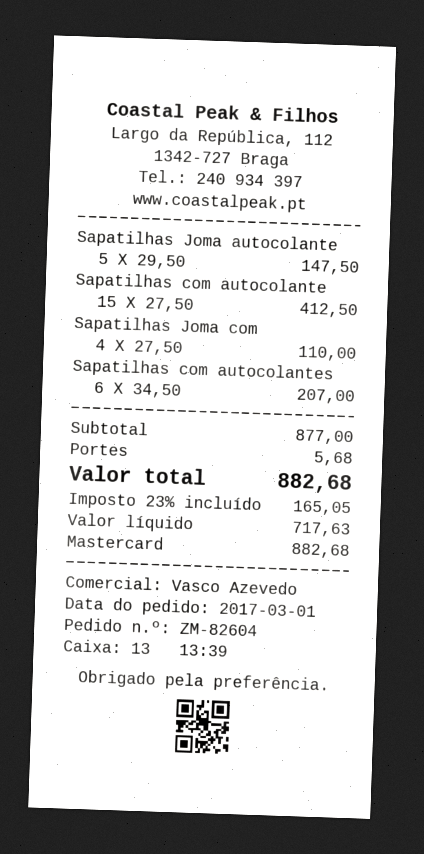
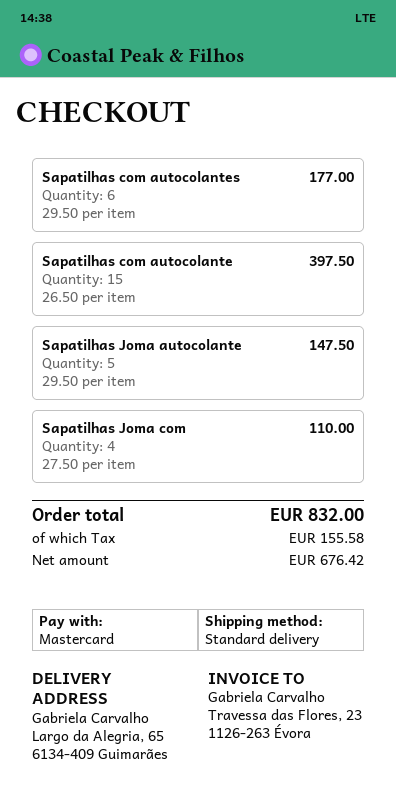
Sapatilhas com autocolante: 15 x 27.50 = 412.50 -> 15 x 26.50 = 397.50
Sapatilhas com autocolantes: 6 x 34.50 = 207.00 -> 6 x 29.50 = 177.00
shipping: 5.68 -> none
net: 717.63 -> 676.42
tax: 165.05 -> 155.58
total: 882.68 -> 832.00

